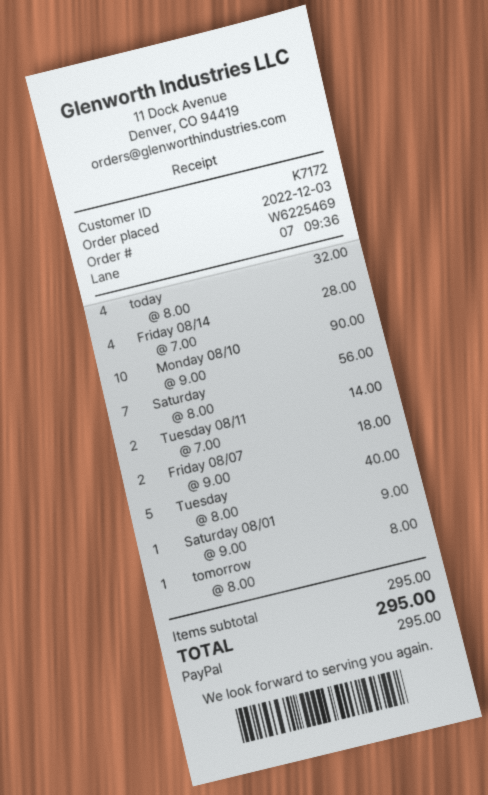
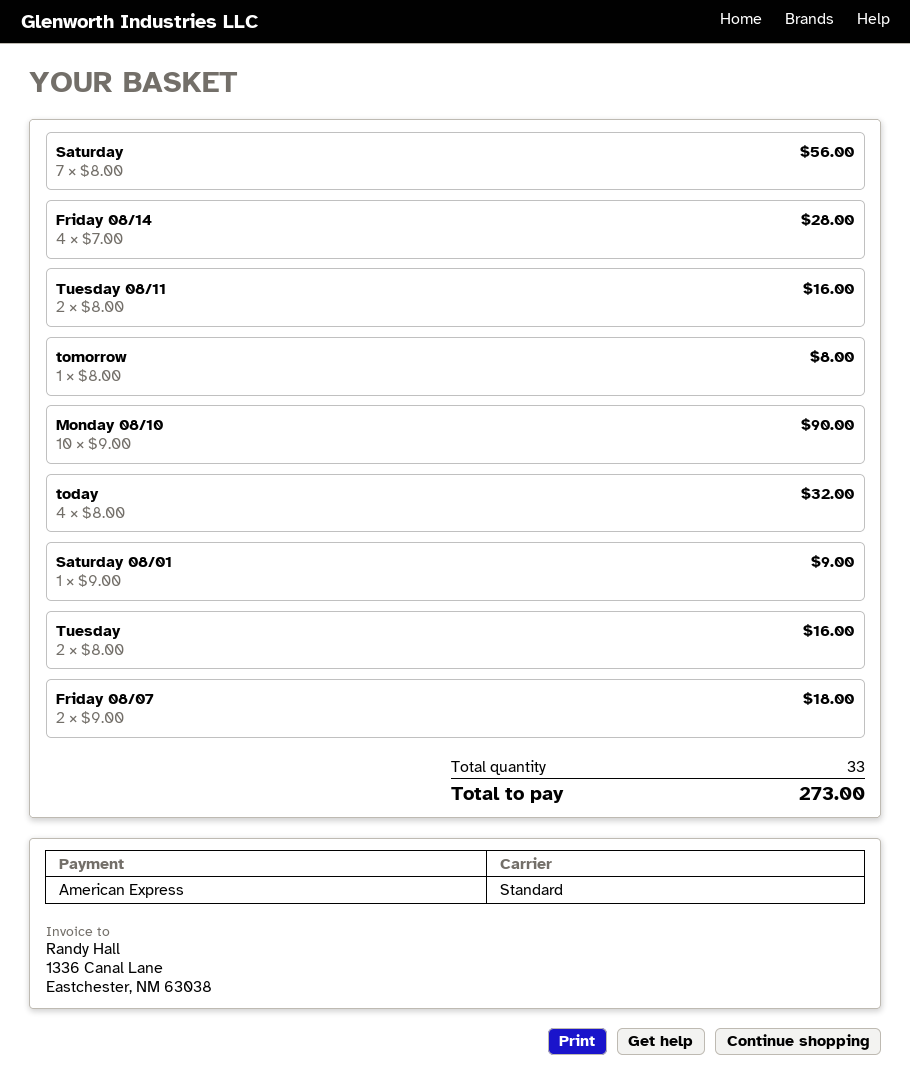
payment method: PayPal -> American Express
Tuesday 08/11: 2 x 7.00 = 14.00 -> 2 x 8.00 = 16.00
Tuesday: 5 x 8.00 = 40.00 -> 2 x 8.00 = 16.00
total: 295.00 -> 273.00

